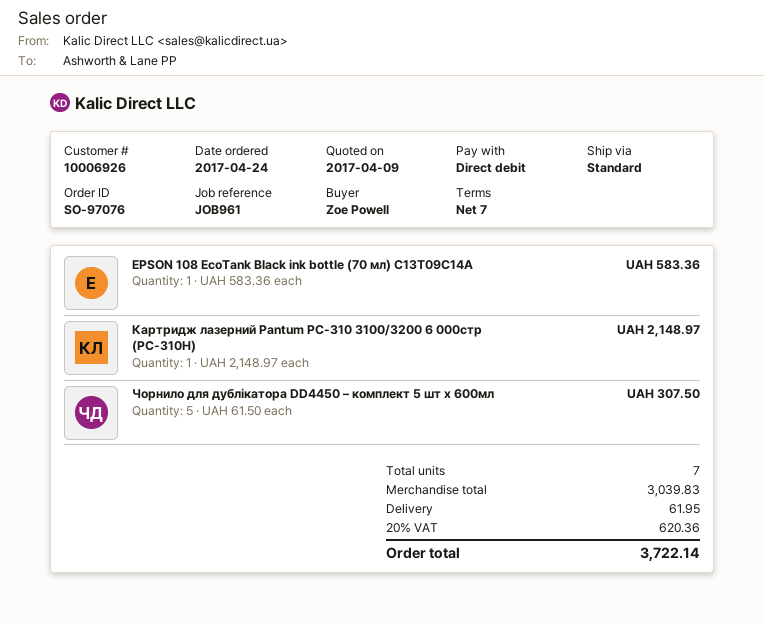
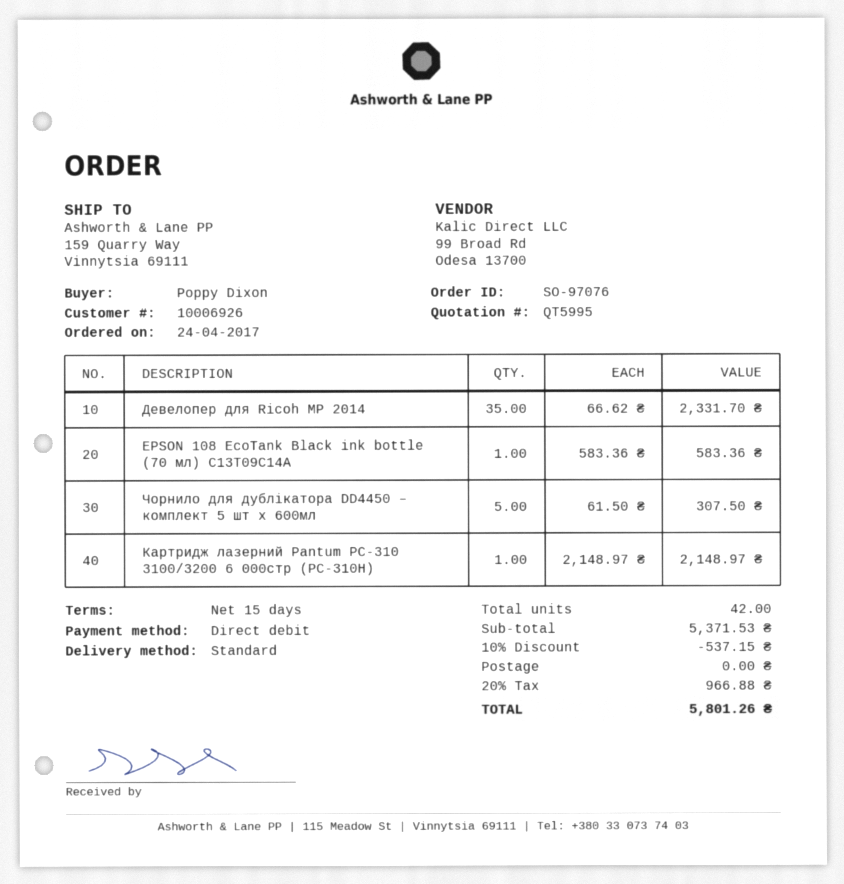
payment terms: 7 days -> 15 days
ordered by: Zoe Powell -> Poppy Dixon
Девелопер для Ricoh MP 2014: none -> 35 x 66.62 = 2331.70
total quantity: 7 -> 42
subtotal: 3039.83 -> 5371.53
discount: none -> 10% = 537.15
shipping: 61.95 -> 0.00
tax: 20% = 620.36 -> 20% = 966.88
total: 3722.14 -> 5801.26

